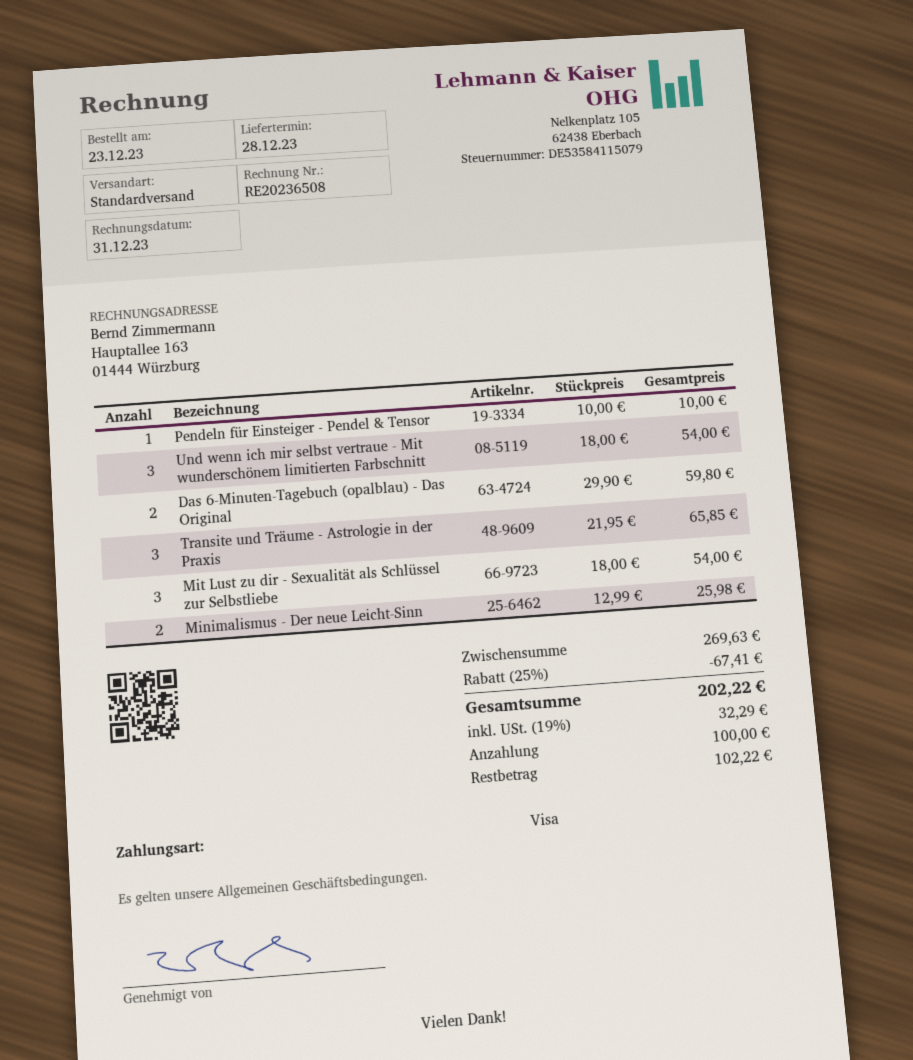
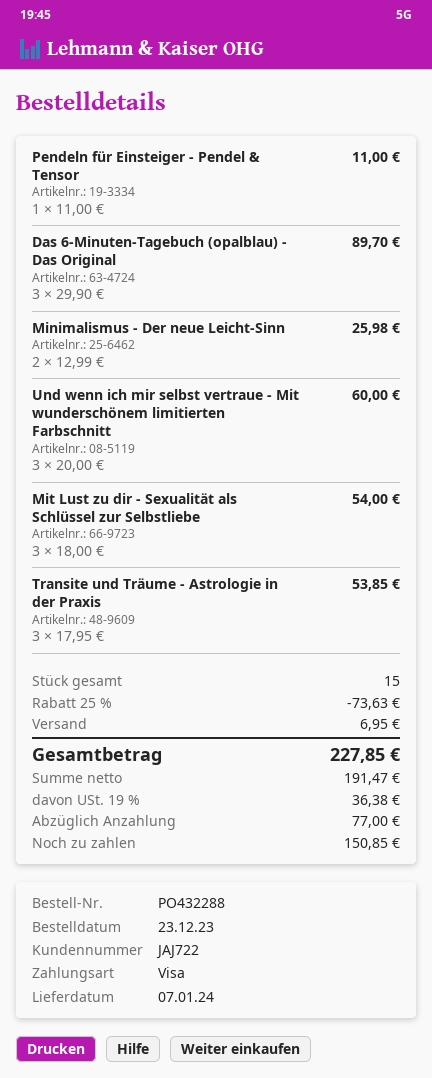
delivery date: 2023-12-28 -> 2024-01-07
Pendeln für Einsteiger - Pendel & Tensor: 1 x 10.00 = 10.00 -> 1 x 11.00 = 11.00
Und wenn ich mir selbst vertraue - Mit wunderschönem limitierten Farbschnitt: 3 x 18.00 = 54.00 -> 3 x 20.00 = 60.00
Das 6-Minuten-Tagebuch (opalblau) - Das Original: 2 x 29.90 = 59.80 -> 3 x 29.90 = 89.70
Transite und Träume - Astrologie in der Praxis: 3 x 21.95 = 65.85 -> 3 x 17.95 = 53.85
discount: 25% = 67.41 -> 25% = 73.63
shipping: none -> 6.95
tax: 19% = 32.29 -> 19% = 36.38
total: 202.22 -> 227.85
deposit: 100.00 -> 77.00
balance: 102.22 -> 150.85

